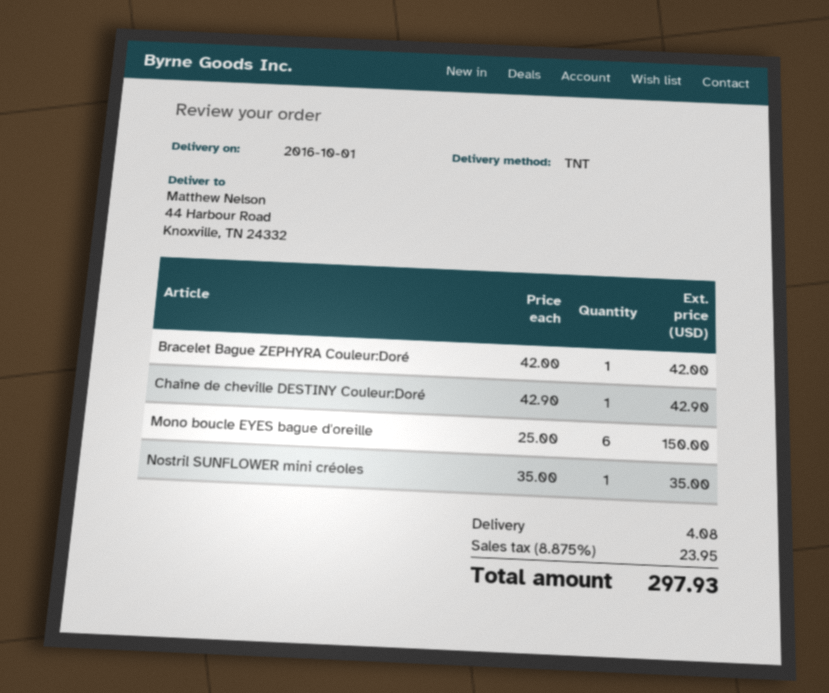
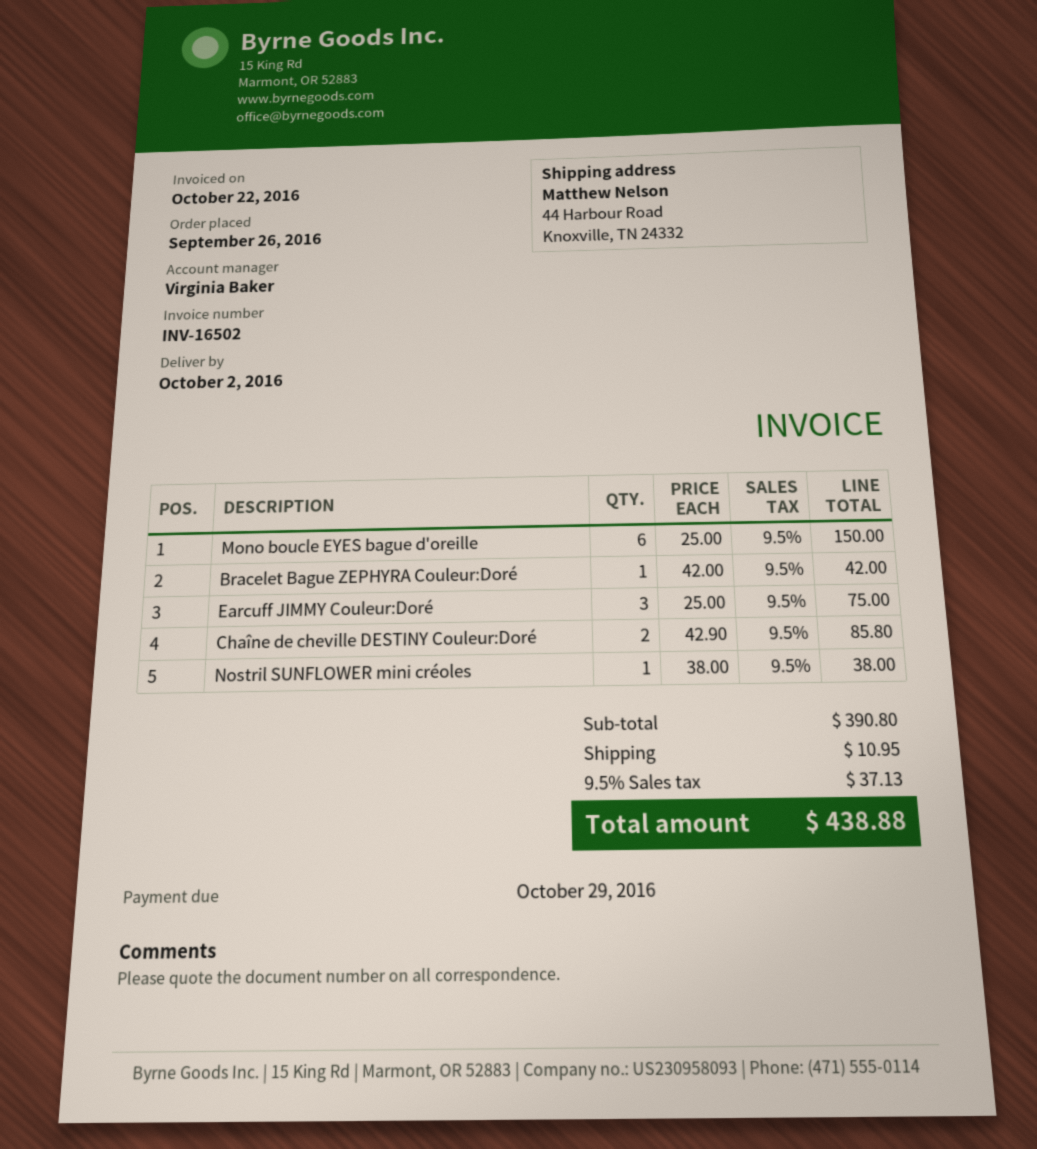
delivery date: 2016-10-01 -> 2016-10-02
Chaîne de cheville DESTINY Couleur:Doré: 1 x 42.90 = 42.90 -> 2 x 42.90 = 85.80
Nostril SUNFLOWER mini créoles: 1 x 35.00 = 35.00 -> 1 x 38.00 = 38.00
Earcuff JIMMY Couleur:Doré: none -> 3 x 25.00 = 75.00
shipping: 4.08 -> 10.95
tax: 8.875% = 23.95 -> 9.5% = 37.13
total: 297.93 -> 438.88

